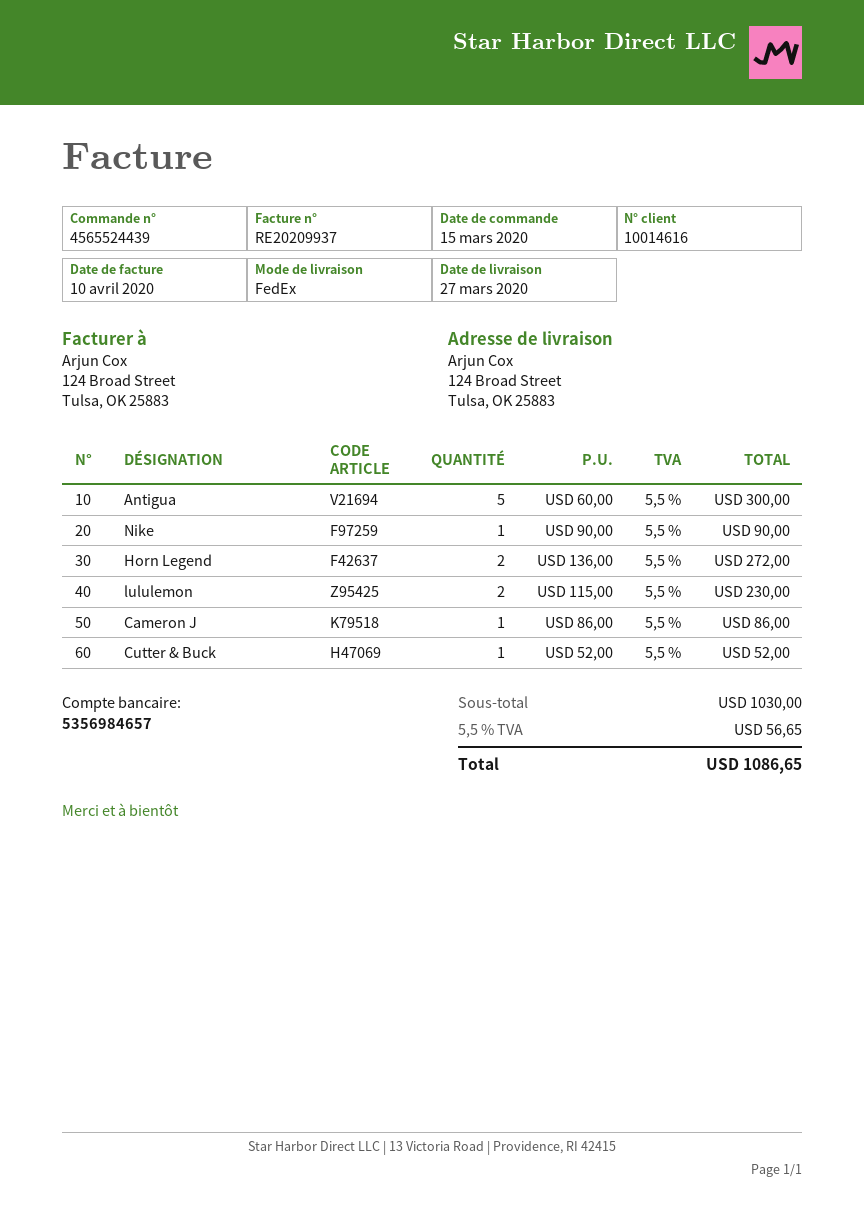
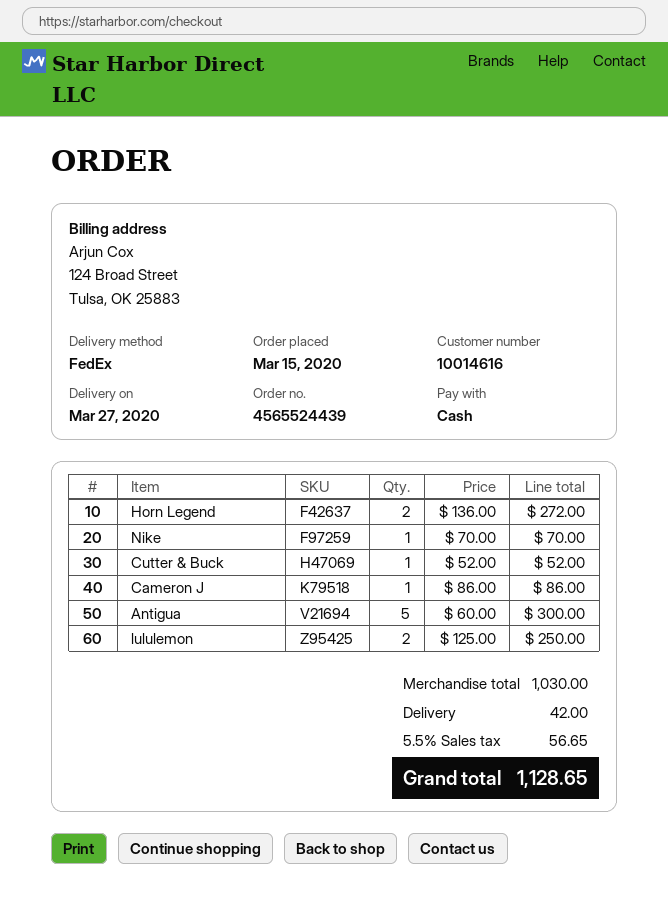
Nike: 1 x 90.00 = 90.00 -> 1 x 70.00 = 70.00
lululemon: 2 x 115.00 = 230.00 -> 2 x 125.00 = 250.00
shipping: none -> 42.00
total: 1086.65 -> 1128.65

